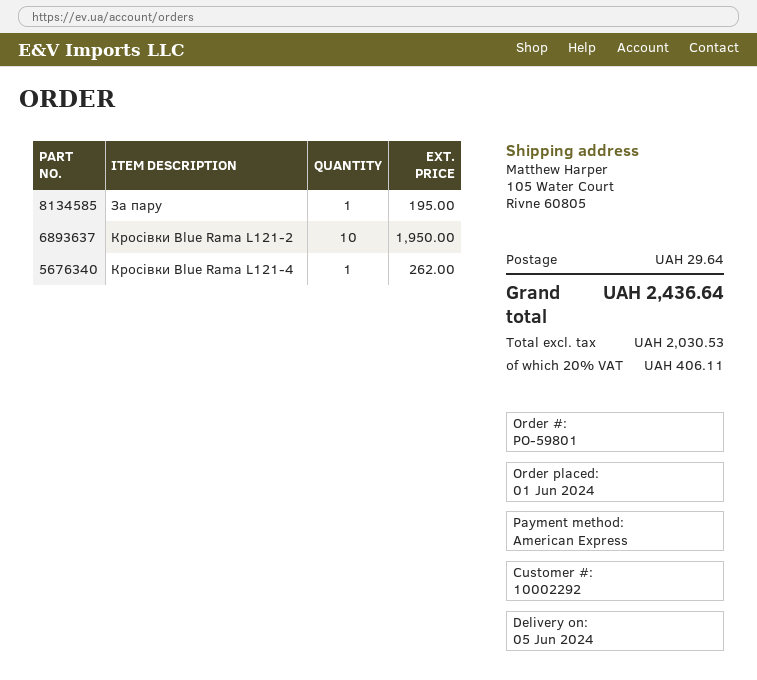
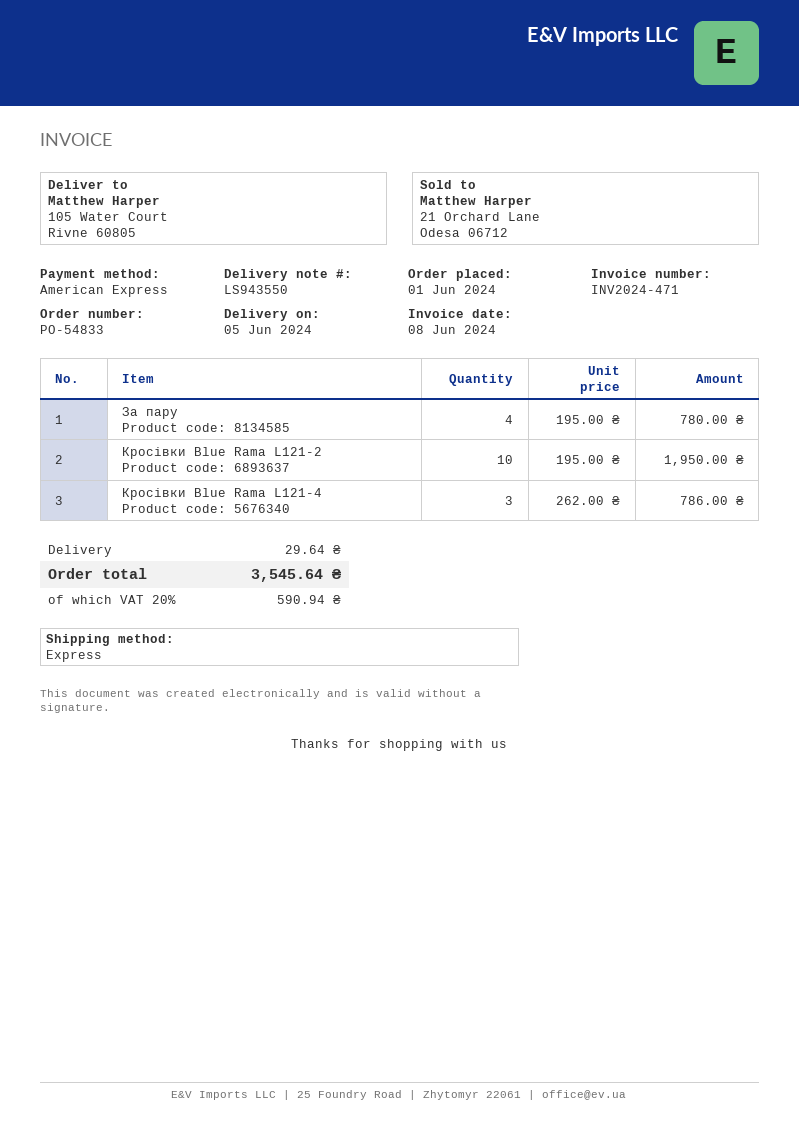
order number: PO-59801 -> PO-54833
За пару: 1 for 195.00 -> 4 for 780.00
Кросівки Blue Rama L121-4: 1 for 262.00 -> 3 for 786.00
tax: 20% = 406.11 -> 20% = 590.94
total: 2436.64 -> 3545.64

